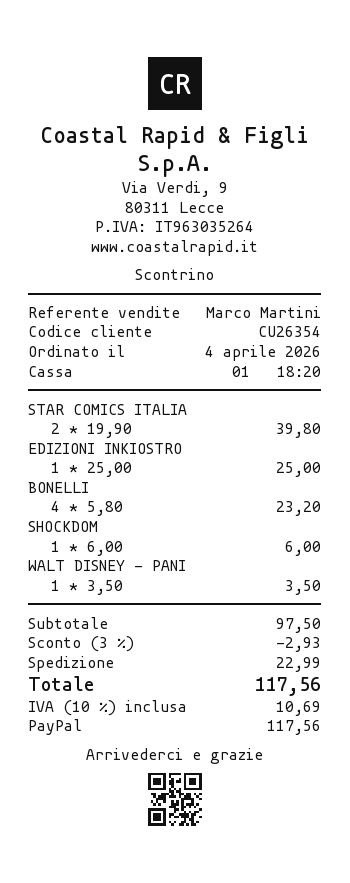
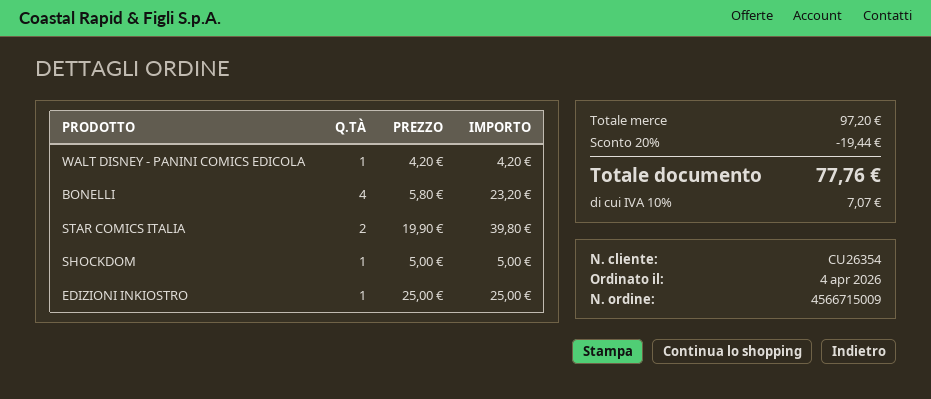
SHOCKDOM: 1 x 6.00 = 6.00 -> 1 x 5.00 = 5.00
WALT DISNEY - PANI: 1 x 3.50 = 3.50 -> 1 x 4.20 = 4.20
subtotal: 97.50 -> 97.20
discount: 3% = 2.93 -> 20% = 19.44
shipping: 22.99 -> none
tax: 10% = 10.69 -> 10% = 7.07
total: 117.56 -> 77.76

